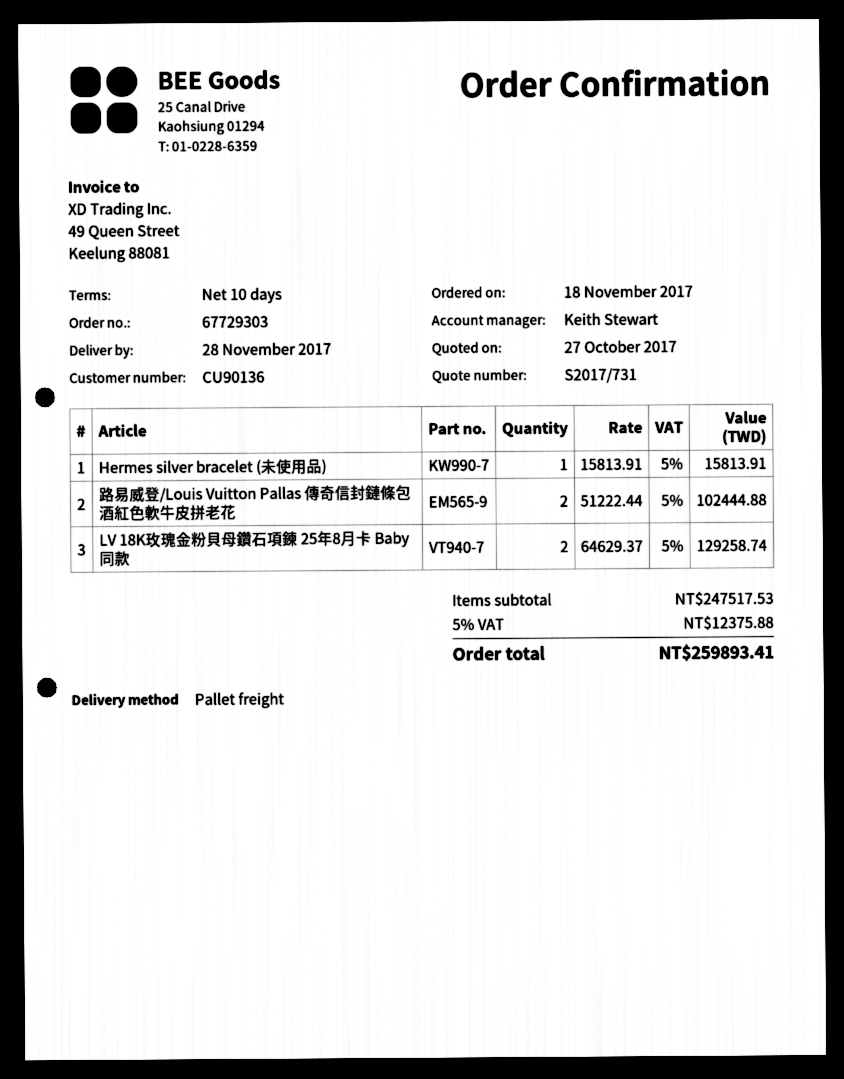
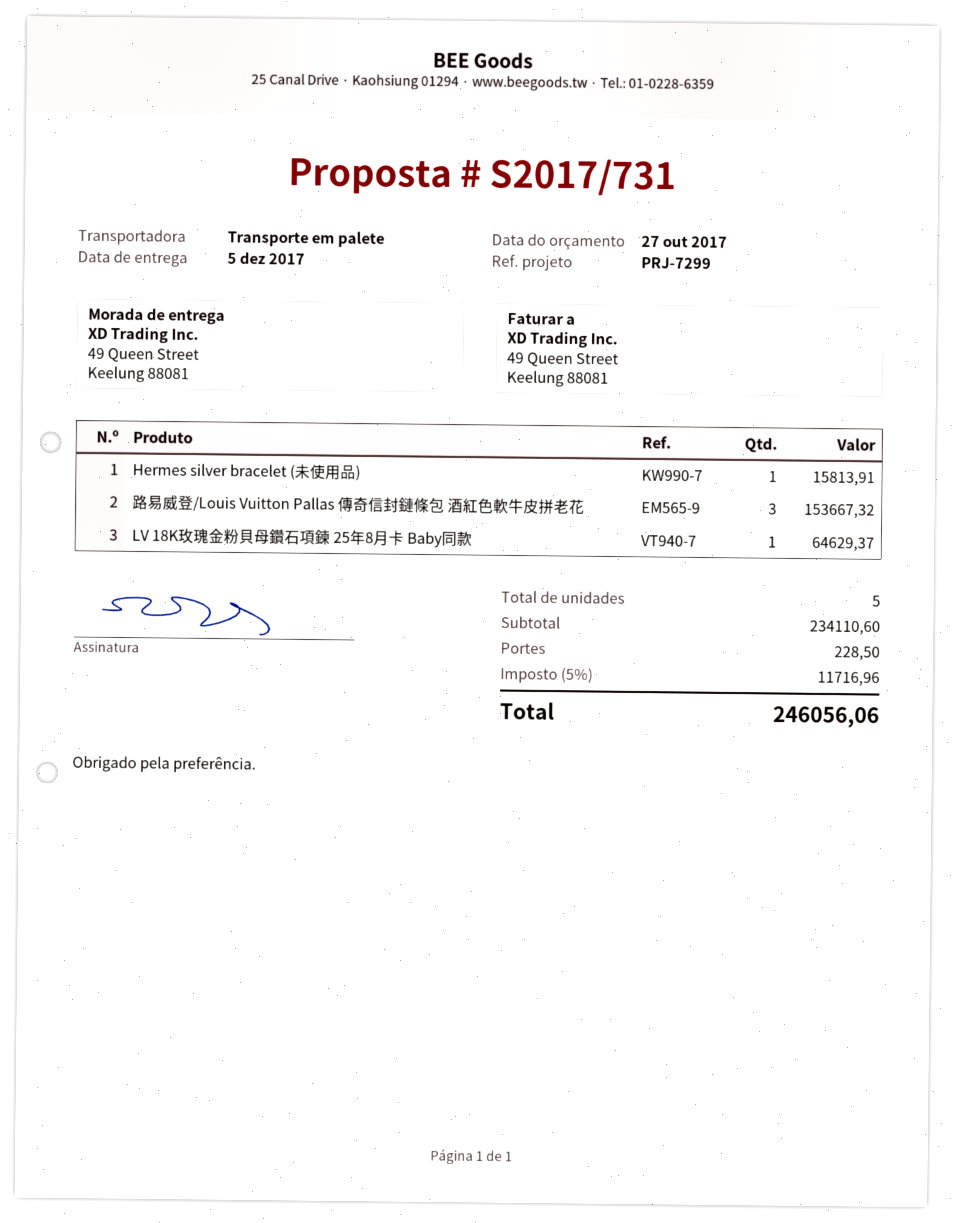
delivery date: 2017-11-28 -> 2017-12-05
路易威登/Louis Vuitton Pallas 傳奇信封鏈條包 酒紅色軟牛皮拼老花: 2 for 102444.88 -> 3 for 153667.32
LV 18K玫瑰金粉貝母鑽石項鍊 25年8月卡 Baby同款: 2 for 129258.74 -> 1 for 64629.37
subtotal: 247517.53 -> 234110.60
shipping: none -> 228.50
tax: 5% = 12375.88 -> 5% = 11716.96
total: 259893.41 -> 246056.06

